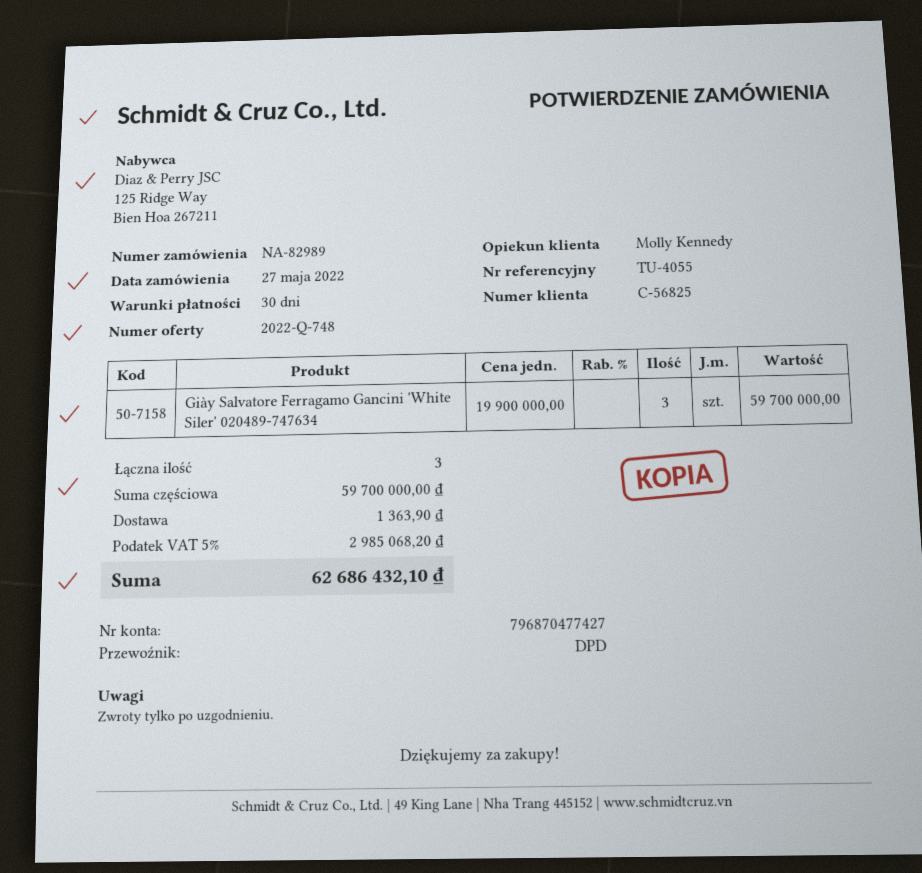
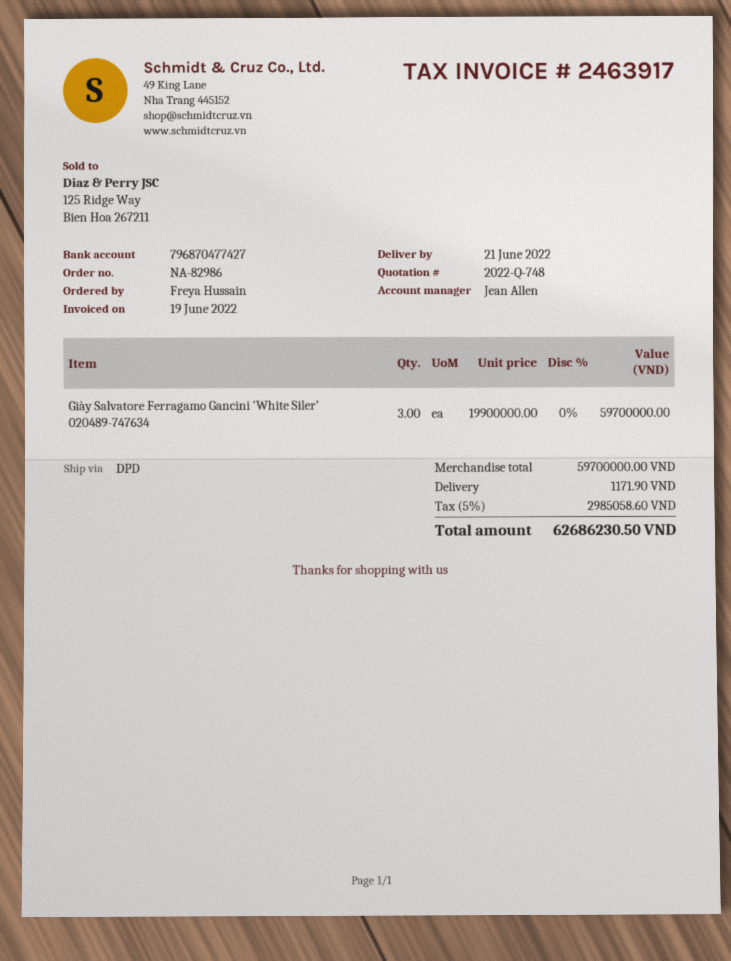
order number: NA-82989 -> NA-82986
sales rep: Molly Kennedy -> Jean Allen
shipping: 1363.90 -> 1171.90
tax: 5% = 2985068.20 -> 5% = 2985058.60
total: 62686432.10 -> 62686230.50

